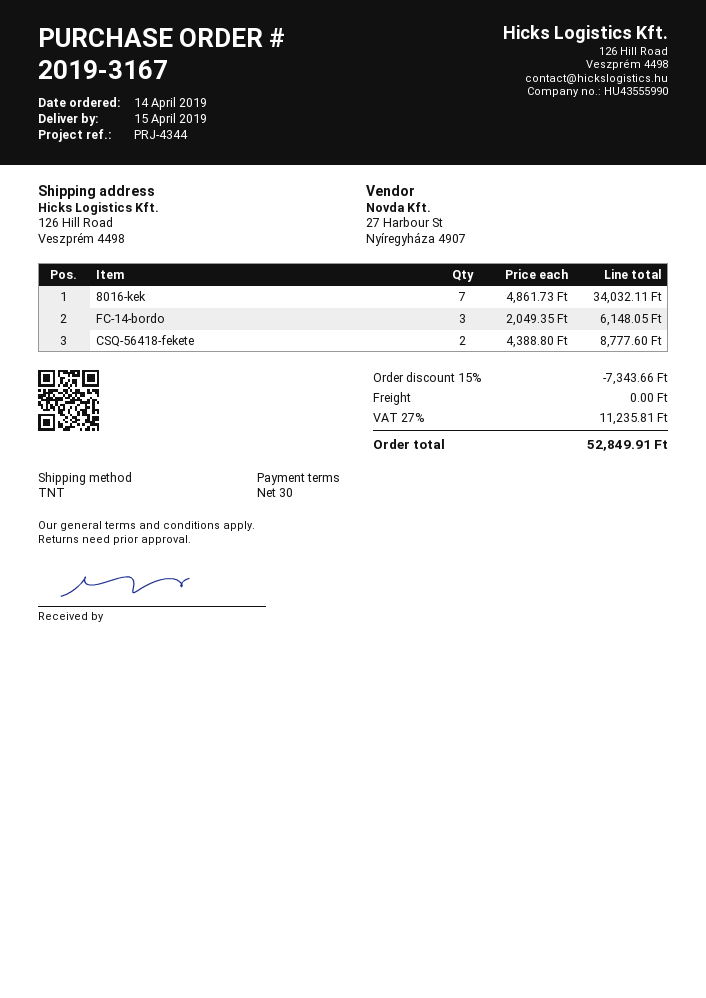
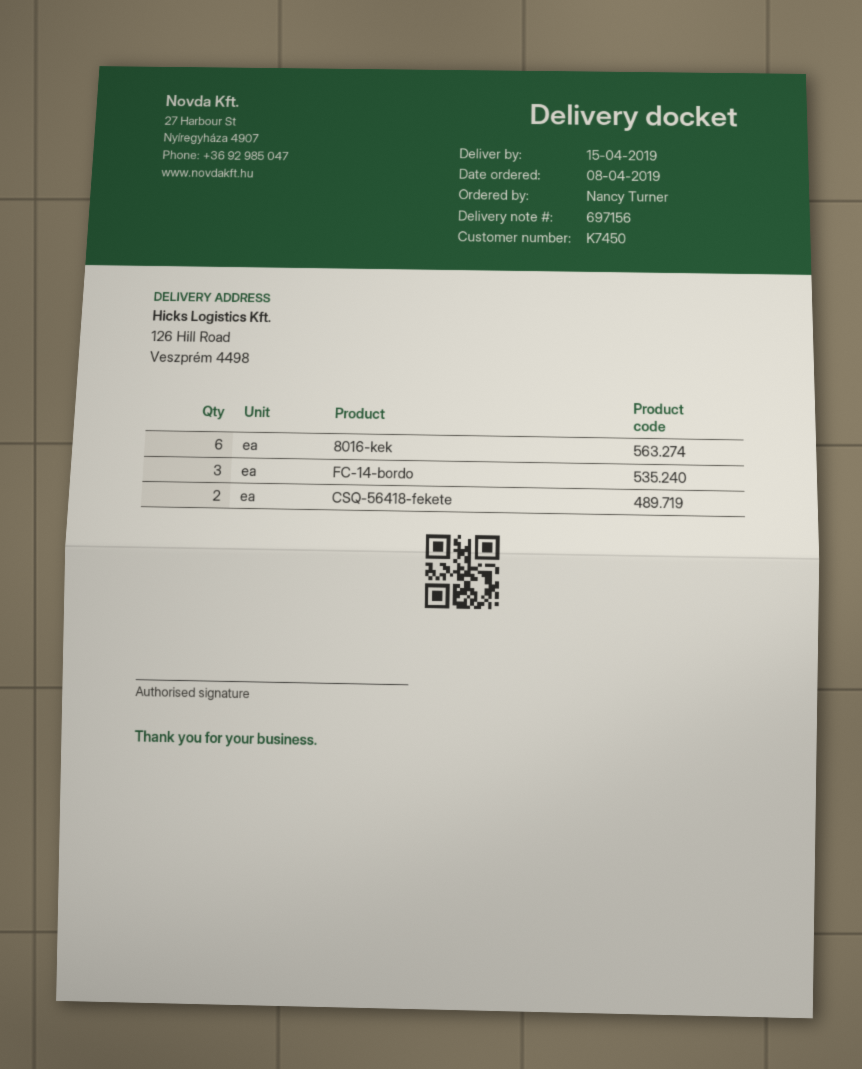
order date: 2019-04-14 -> 2019-04-08
8016-kek: 7 -> 6

